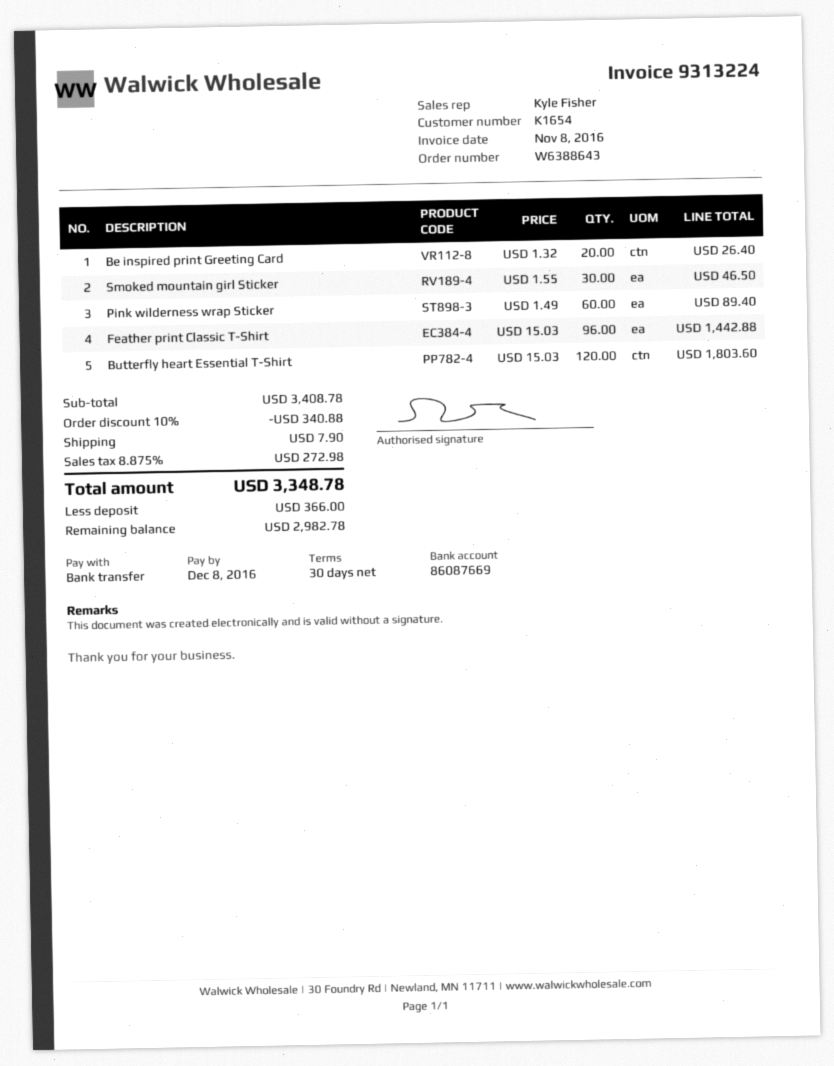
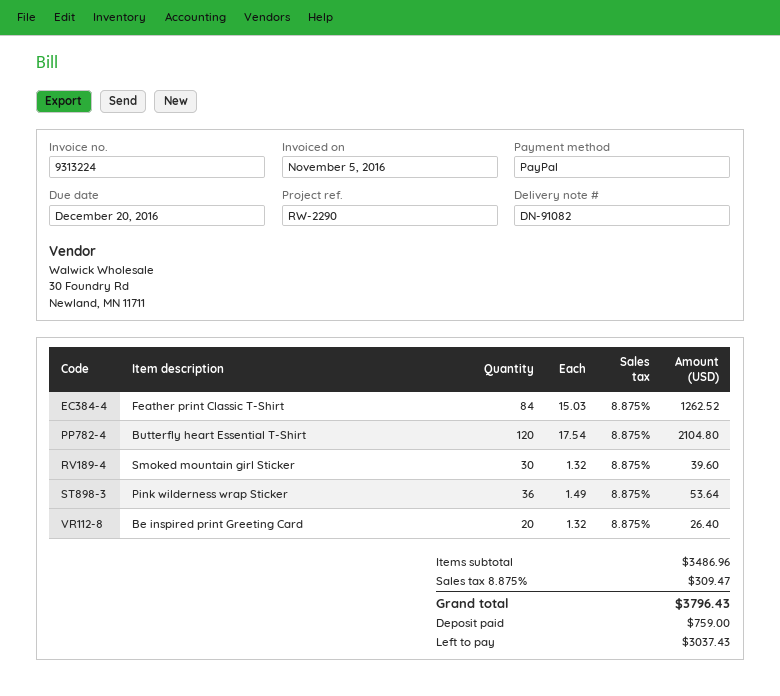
invoice date: 2016-11-08 -> 2016-11-05
due date: 2016-12-08 -> 2016-12-20
payment method: bank transfer -> PayPal
Smoked mountain girl Sticker: 30 x 1.55 = 46.50 -> 30 x 1.32 = 39.60
Pink wilderness wrap Sticker: 60 x 1.49 = 89.40 -> 36 x 1.49 = 53.64
Feather print Classic T-Shirt: 96 x 15.03 = 1442.88 -> 84 x 15.03 = 1262.52
Butterfly heart Essential T-Shirt: 120 x 15.03 = 1803.60 -> 120 x 17.54 = 2104.80
subtotal: 3408.78 -> 3486.96
discount: 10% = 340.88 -> none
shipping: 7.90 -> none
tax: 8.875% = 272.98 -> 8.875% = 309.47
total: 3348.78 -> 3796.43
deposit: 366.00 -> 759.00
balance: 2982.78 -> 3037.43

